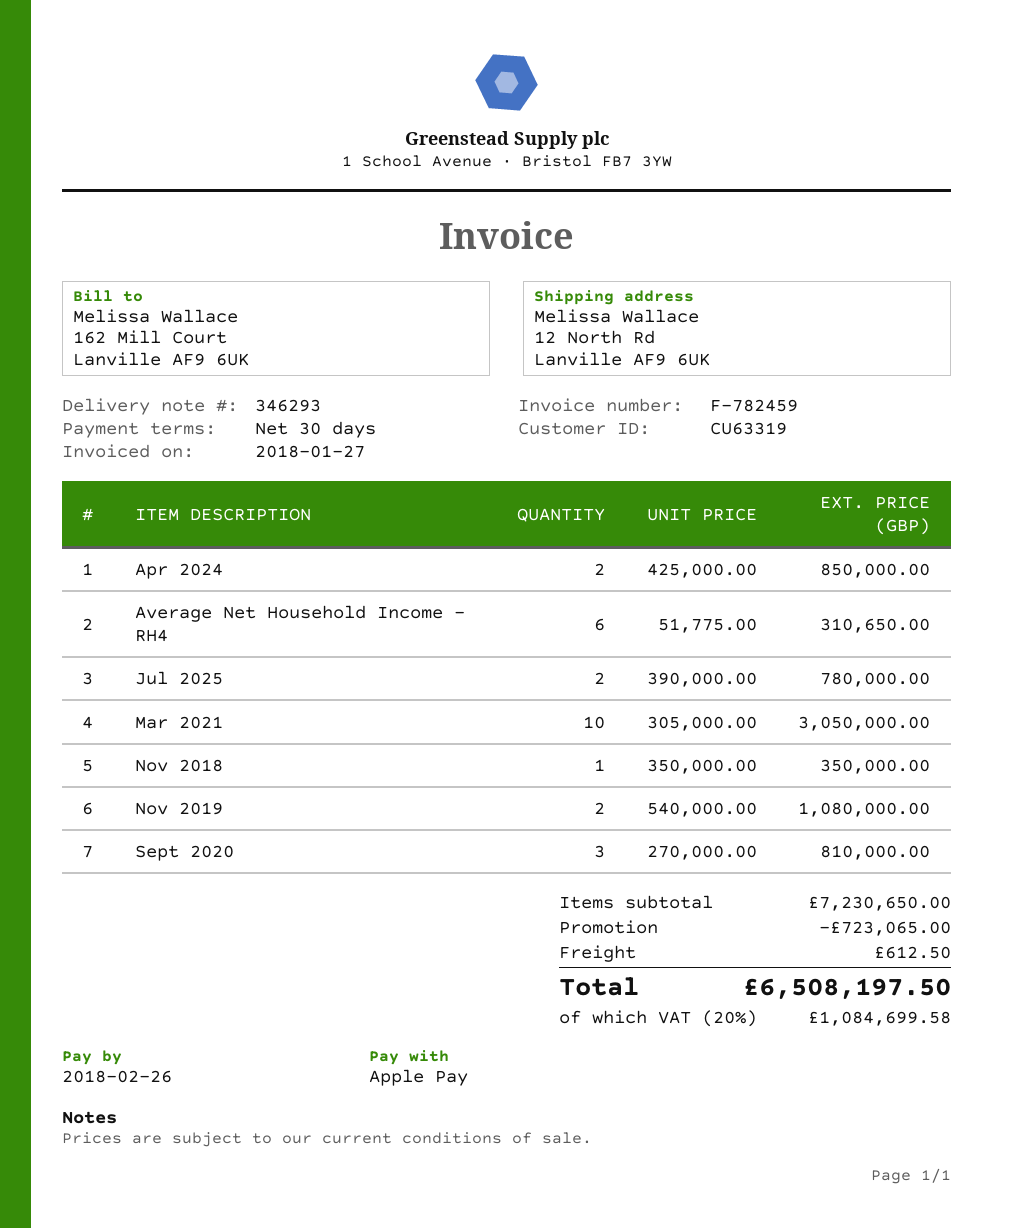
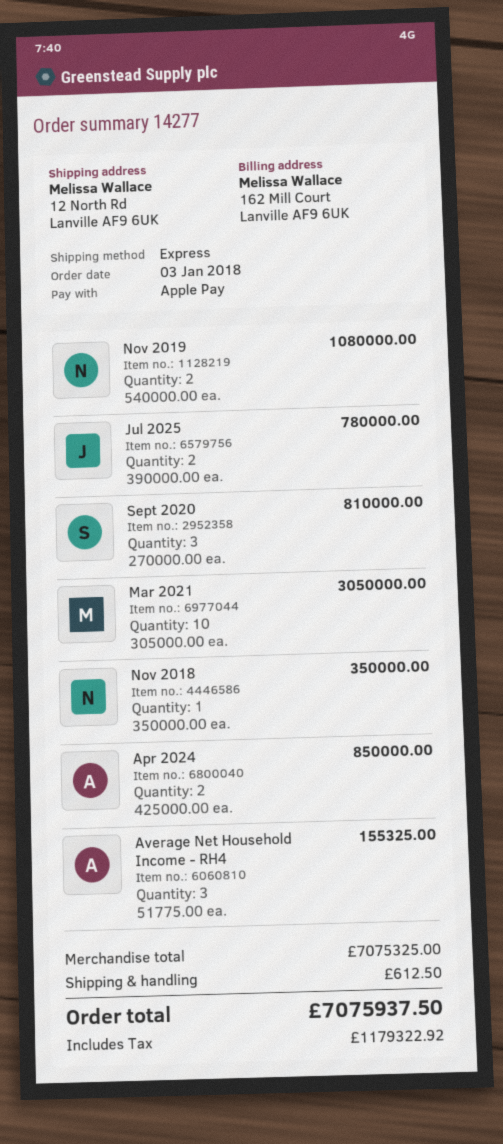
Average Net Household Income - RH4: 6 x 51775.00 = 310650.00 -> 3 x 51775.00 = 155325.00
subtotal: 7230650.00 -> 7075325.00
discount: 723065.00 -> none
tax: 1084699.58 -> 1179322.92
total: 6508197.50 -> 7075937.50

